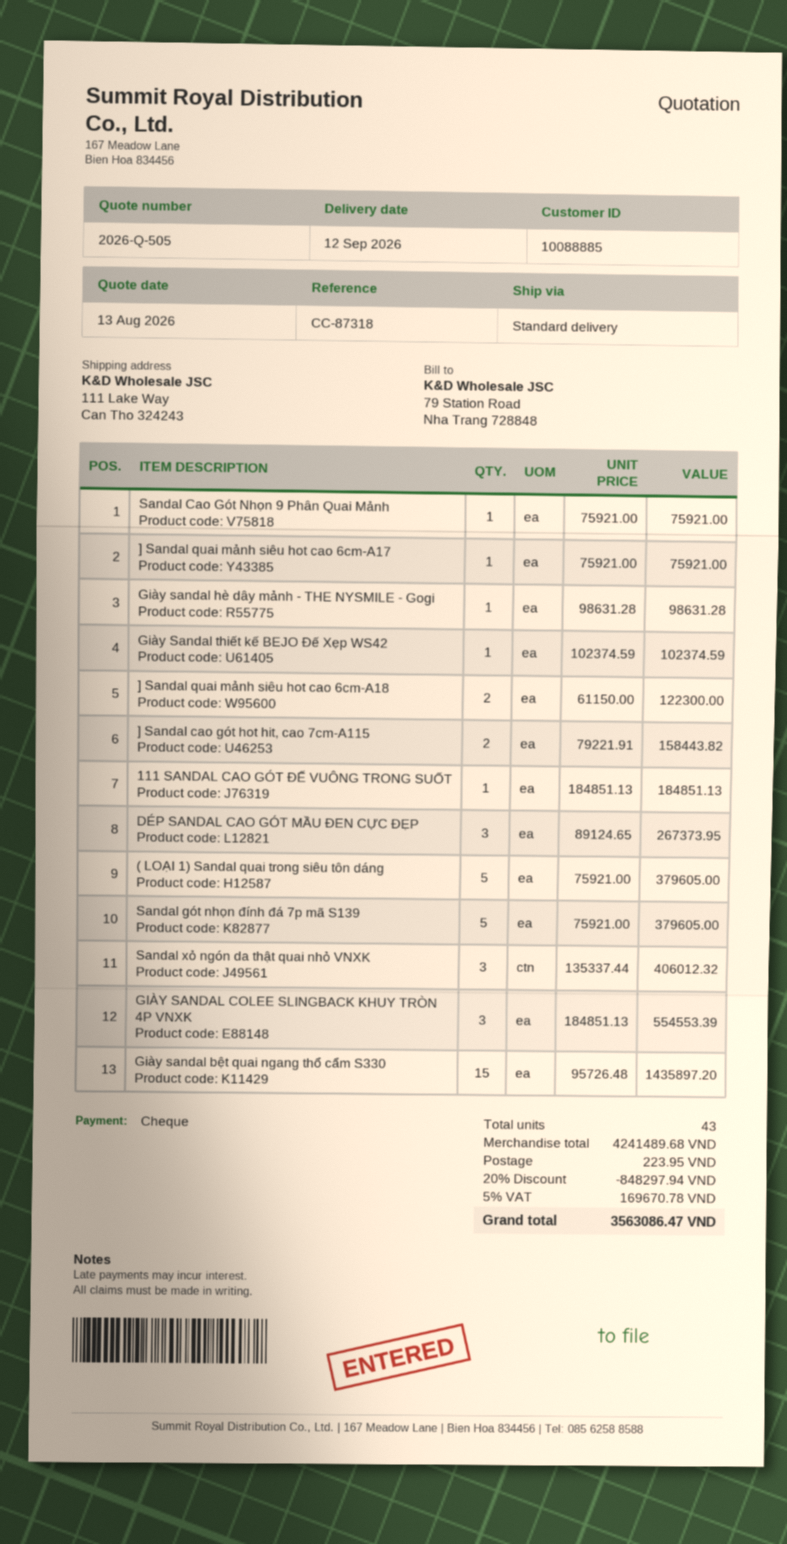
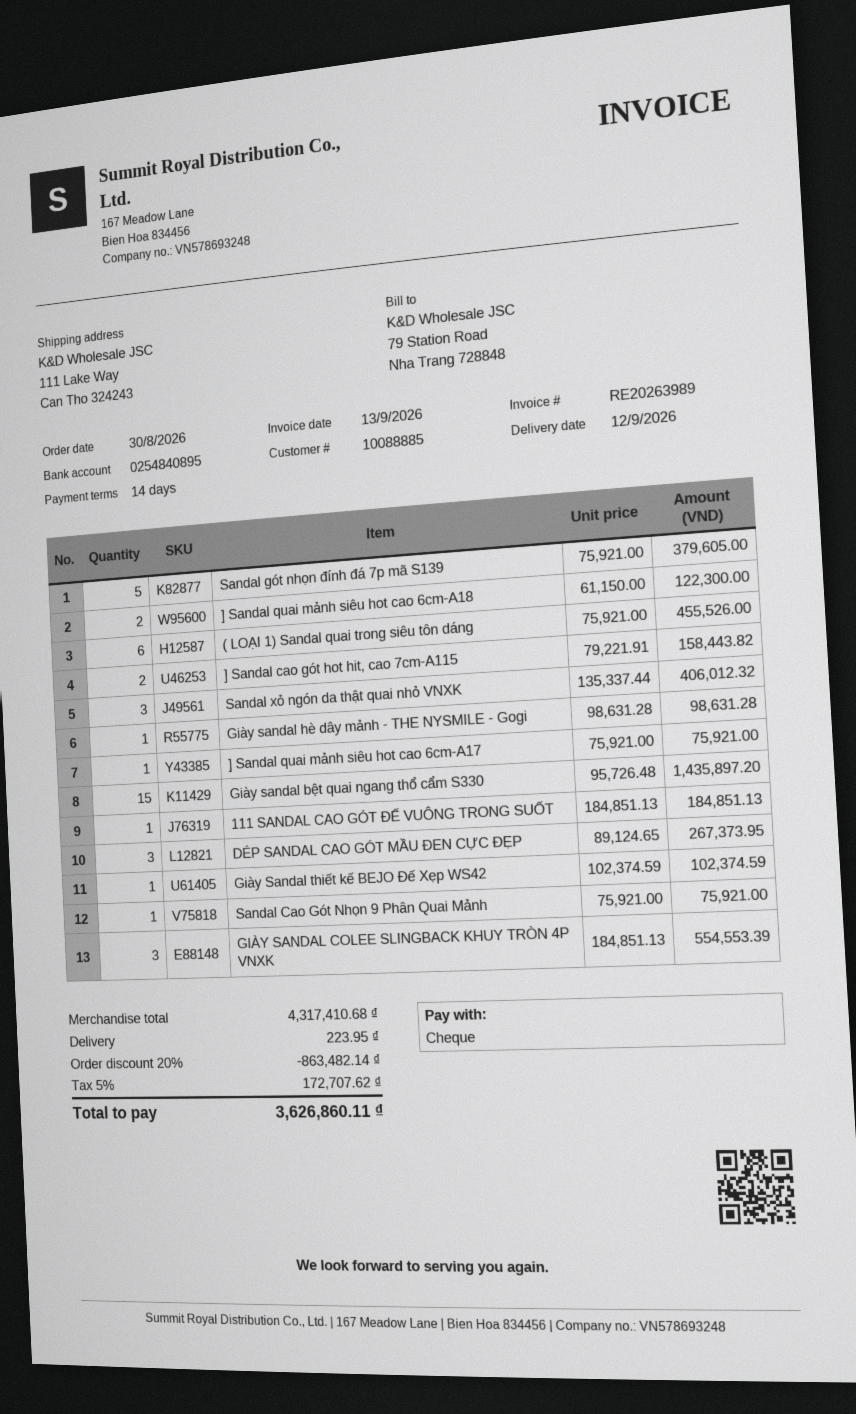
( LOẠI 1) Sandal quai trong siêu tôn dáng: 5 x 75921.00 = 379605.00 -> 6 x 75921.00 = 455526.00
subtotal: 4241489.68 -> 4317410.68
discount: 20% = 848297.94 -> 20% = 863482.14
tax: 5% = 169670.78 -> 5% = 172707.62
total: 3563086.47 -> 3626860.11

